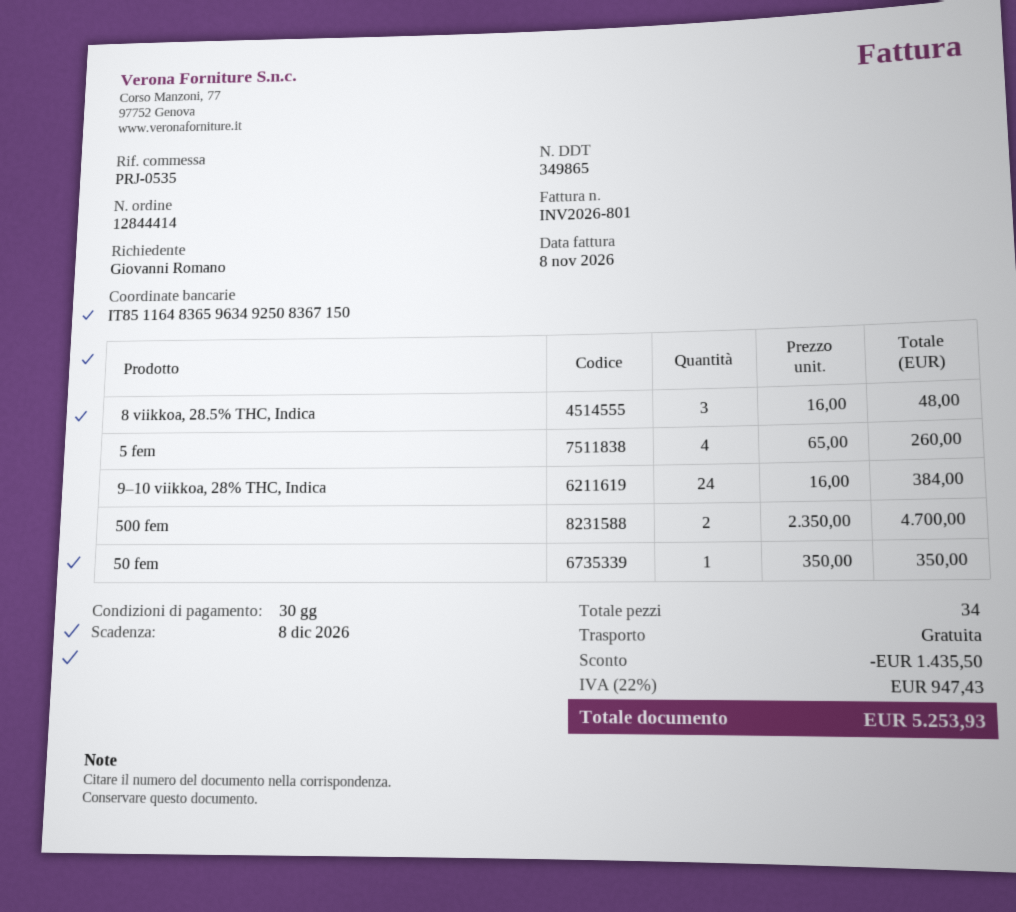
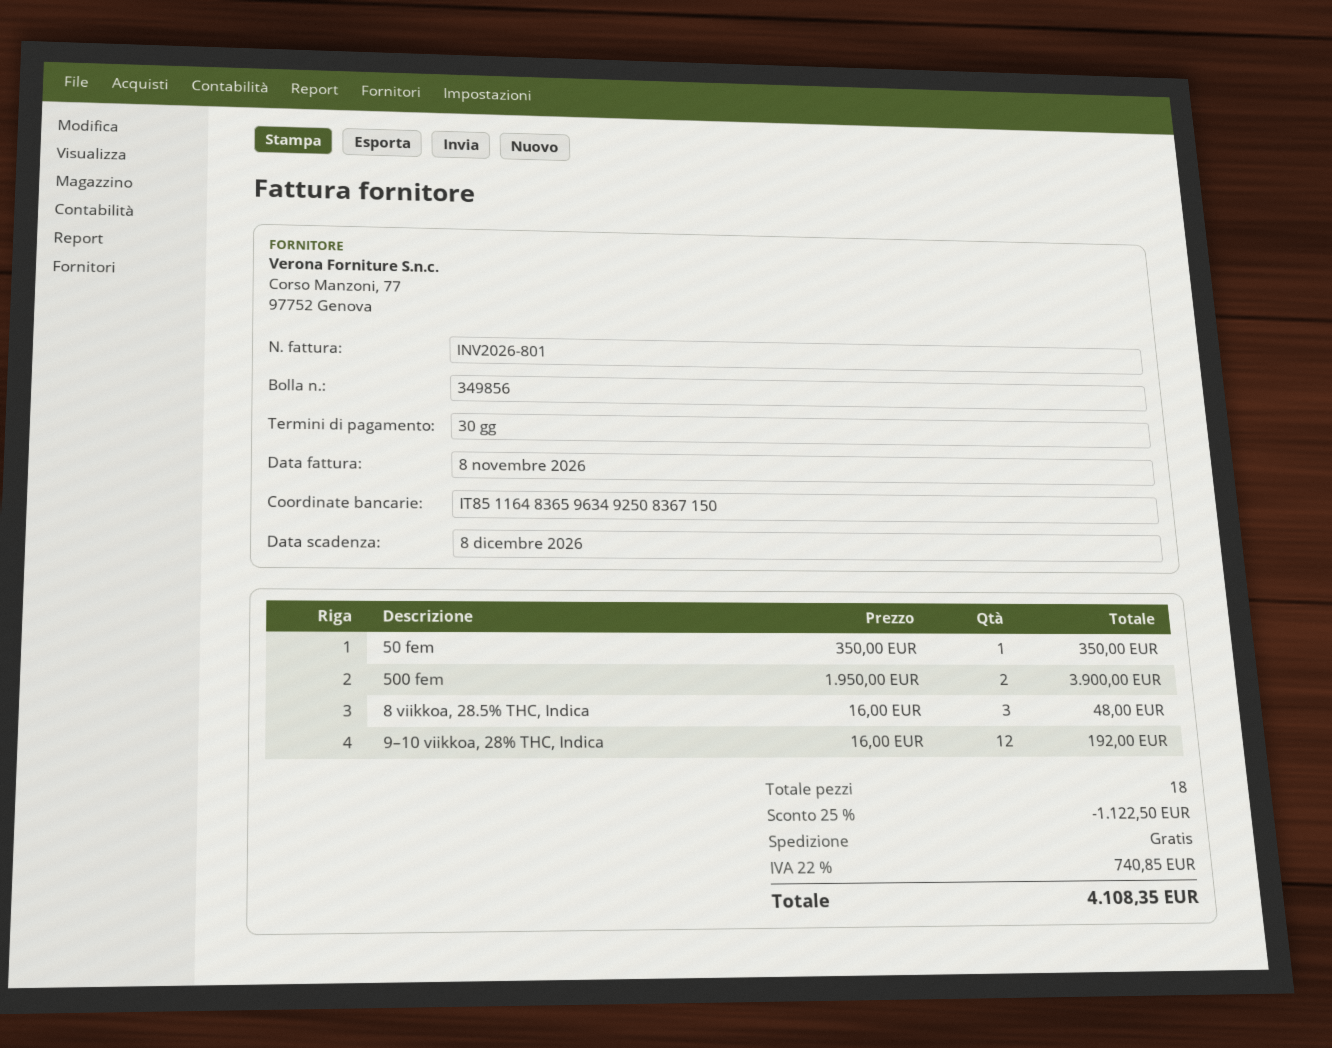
delivery note number: 349865 -> 349856
5 fem: 4 x 65.00 = 260.00 -> none
9–10 viikkoa, 28% THC, Indica: 24 x 16.00 = 384.00 -> 12 x 16.00 = 192.00
500 fem: 2 x 2350.00 = 4700.00 -> 2 x 1950.00 = 3900.00
total quantity: 34 -> 18
discount: 1435.50 -> 1122.50
tax: 22% = 947.43 -> 22% = 740.85
total: 5253.93 -> 4108.35

